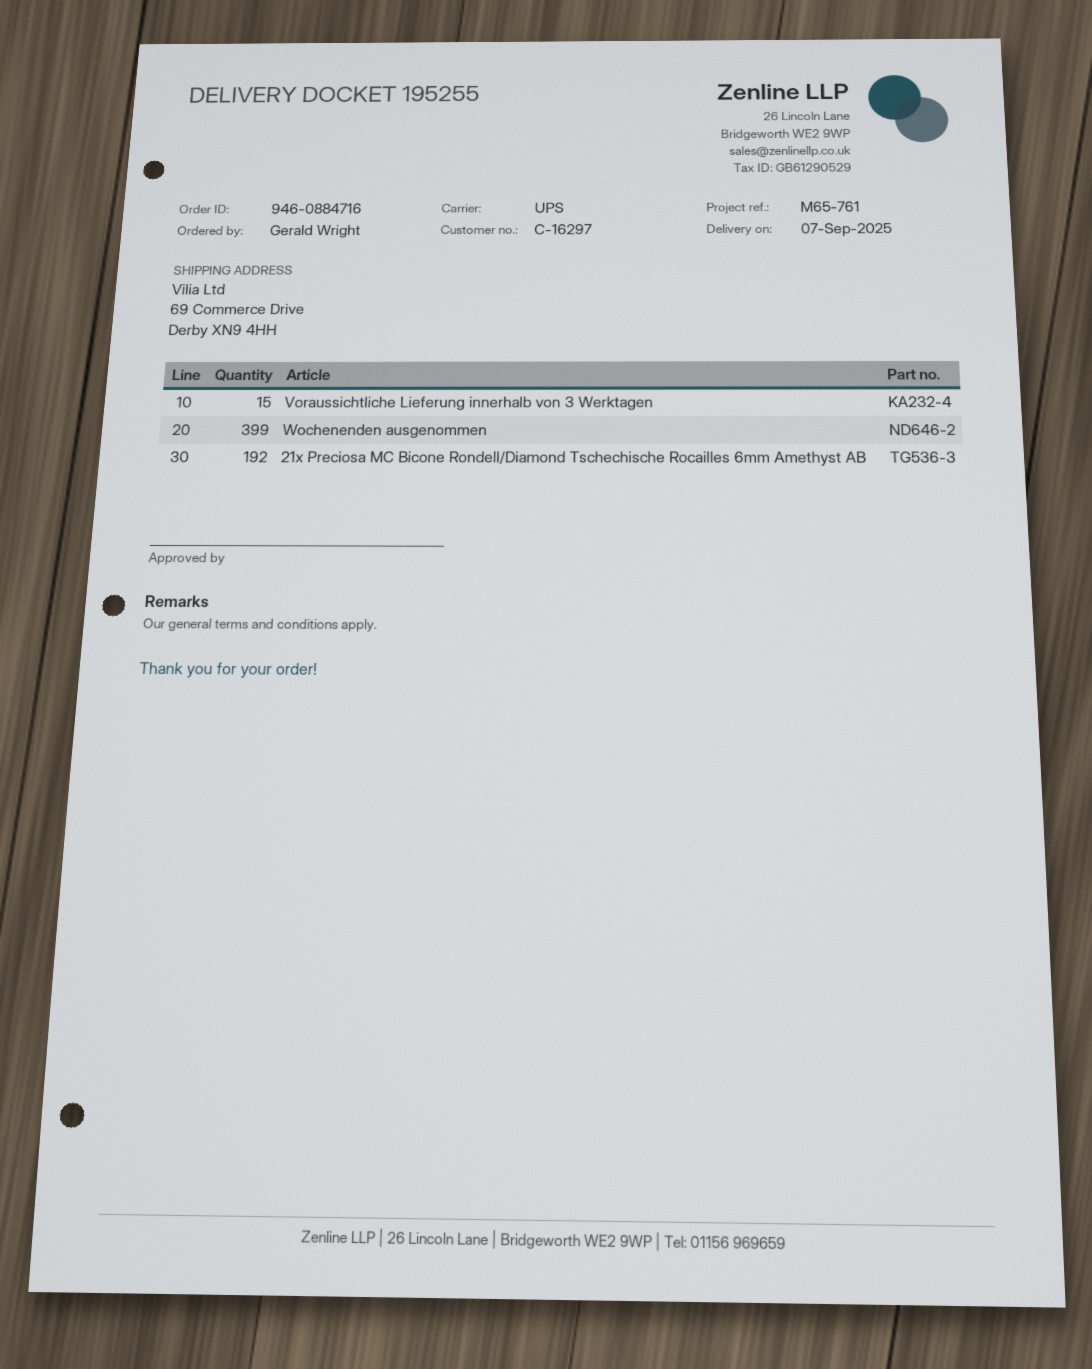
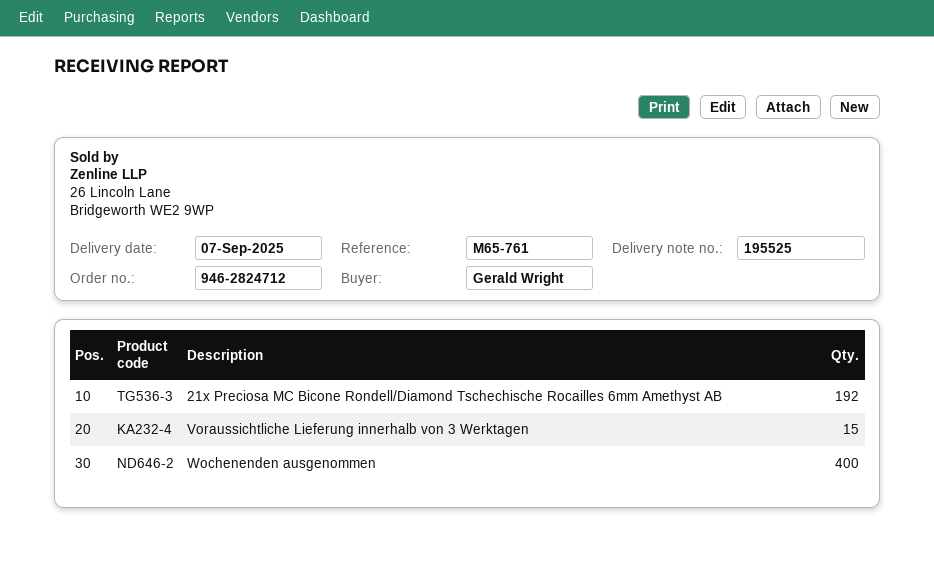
order number: 946-0884716 -> 946-2824712
delivery note number: 195255 -> 195525
Wochenenden ausgenommen: 399 -> 400

